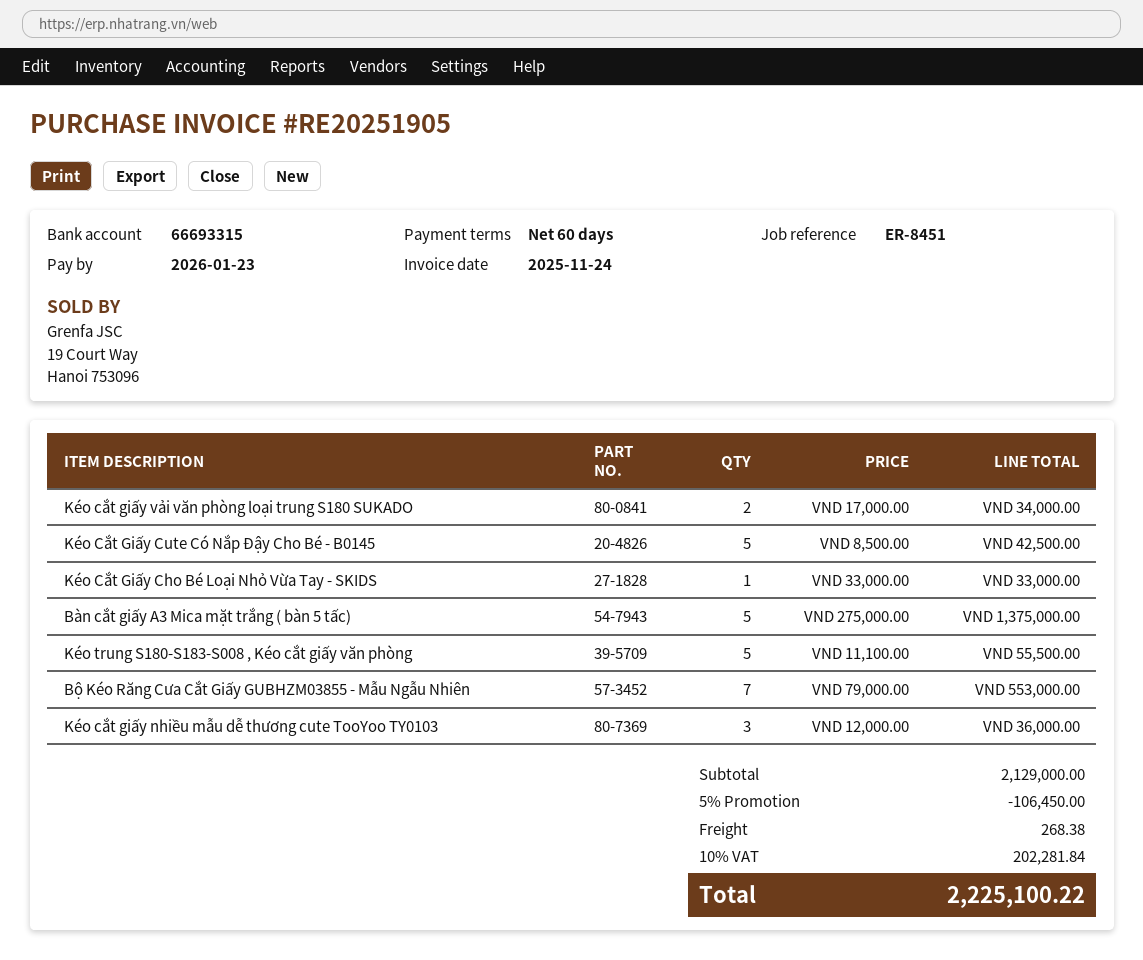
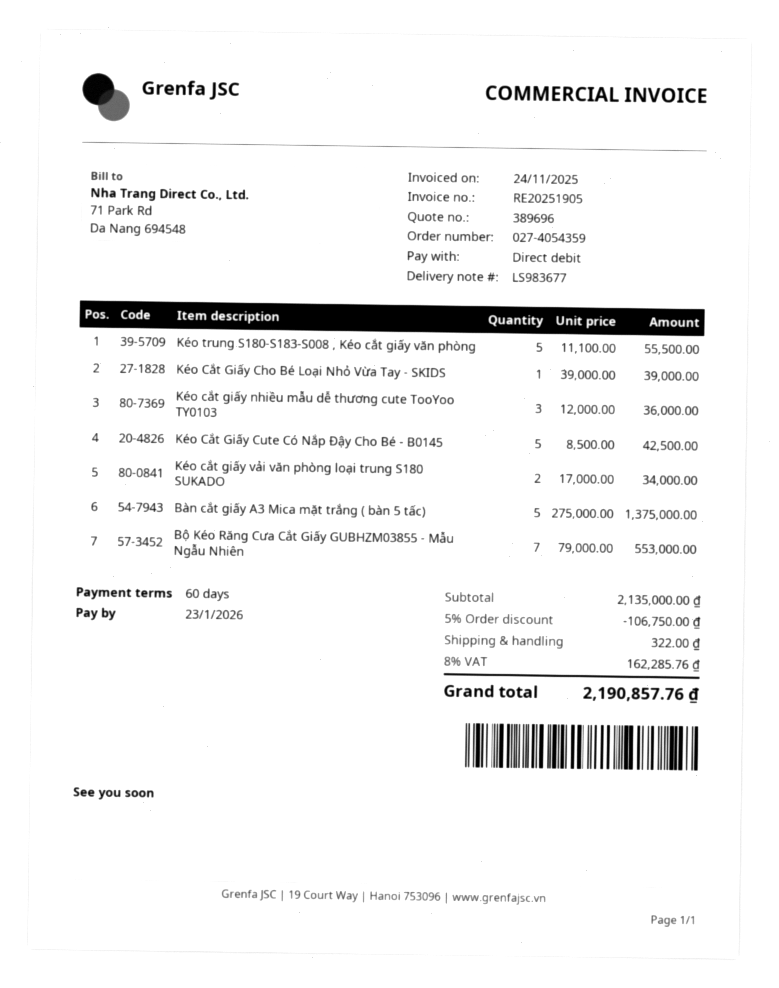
Kéo Cắt Giấy Cho Bé Loại Nhỏ Vừa Tay - SKIDS: 1 x 33000.00 = 33000.00 -> 1 x 39000.00 = 39000.00
subtotal: 2129000.00 -> 2135000.00
discount: 5% = 106450.00 -> 5% = 106750.00
shipping: 268.38 -> 322.00
tax: 10% = 202281.84 -> 8% = 162285.76
total: 2225100.22 -> 2190857.76

